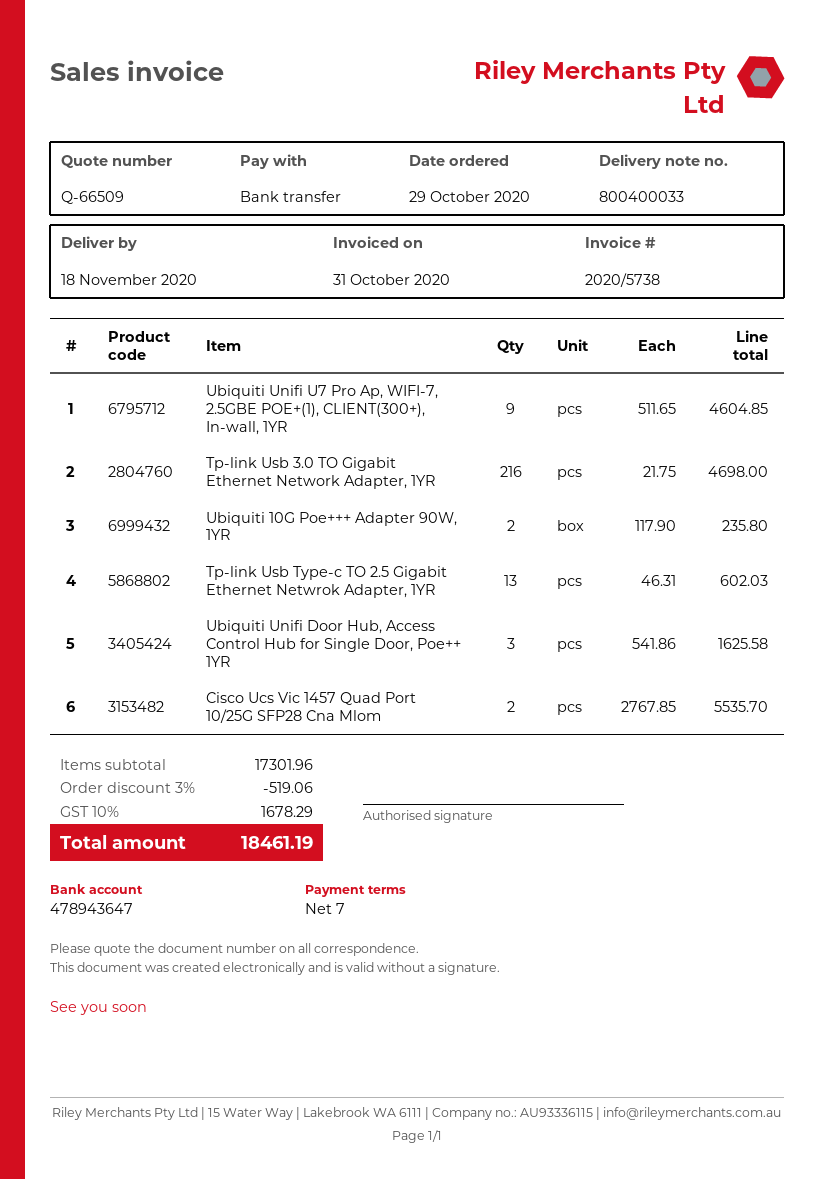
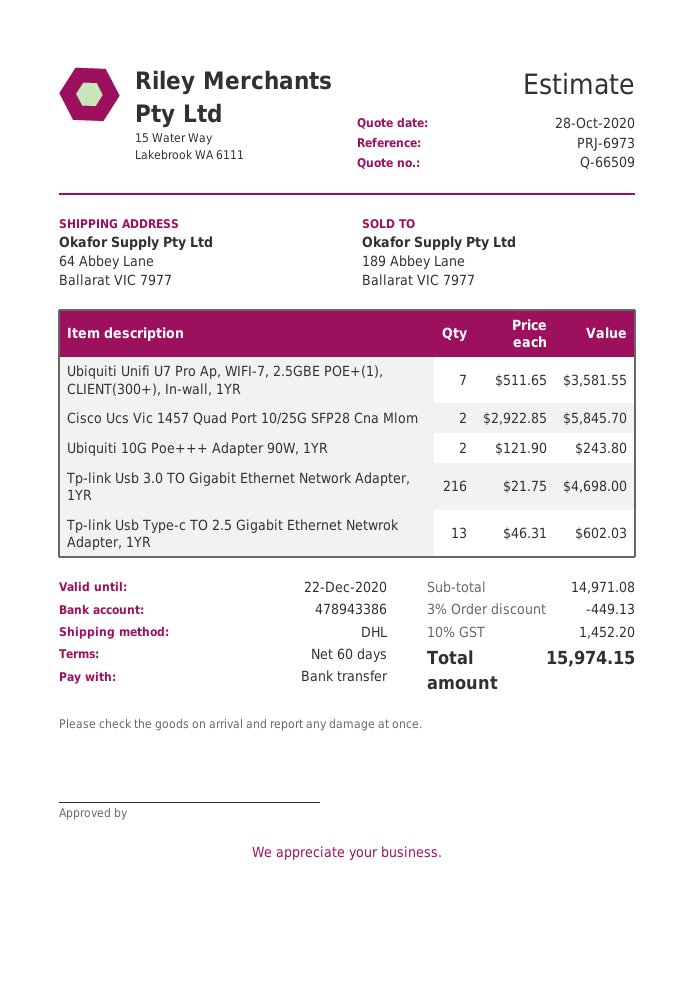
payment terms: 7 days -> 60 days
bank account: 478943647 -> 478943386
Ubiquiti Unifi U7 Pro Ap, WIFI-7, 2.5GBE POE+(1), CLIENT(300+), In-wall, 1YR: 9 x 511.65 = 4604.85 -> 7 x 511.65 = 3581.55
Ubiquiti 10G Poe+++ Adapter 90W, 1YR: 2 x 117.90 = 235.80 -> 2 x 121.90 = 243.80
Ubiquiti Unifi Door Hub, Access Control Hub for Single Door, Poe++ 1YR: 3 x 541.86 = 1625.58 -> none
Cisco Ucs Vic 1457 Quad Port 10/25G SFP28 Cna Mlom: 2 x 2767.85 = 5535.70 -> 2 x 2922.85 = 5845.70
subtotal: 17301.96 -> 14971.08
discount: 3% = 519.06 -> 3% = 449.13
tax: 10% = 1678.29 -> 10% = 1452.20
total: 18461.19 -> 15974.15

